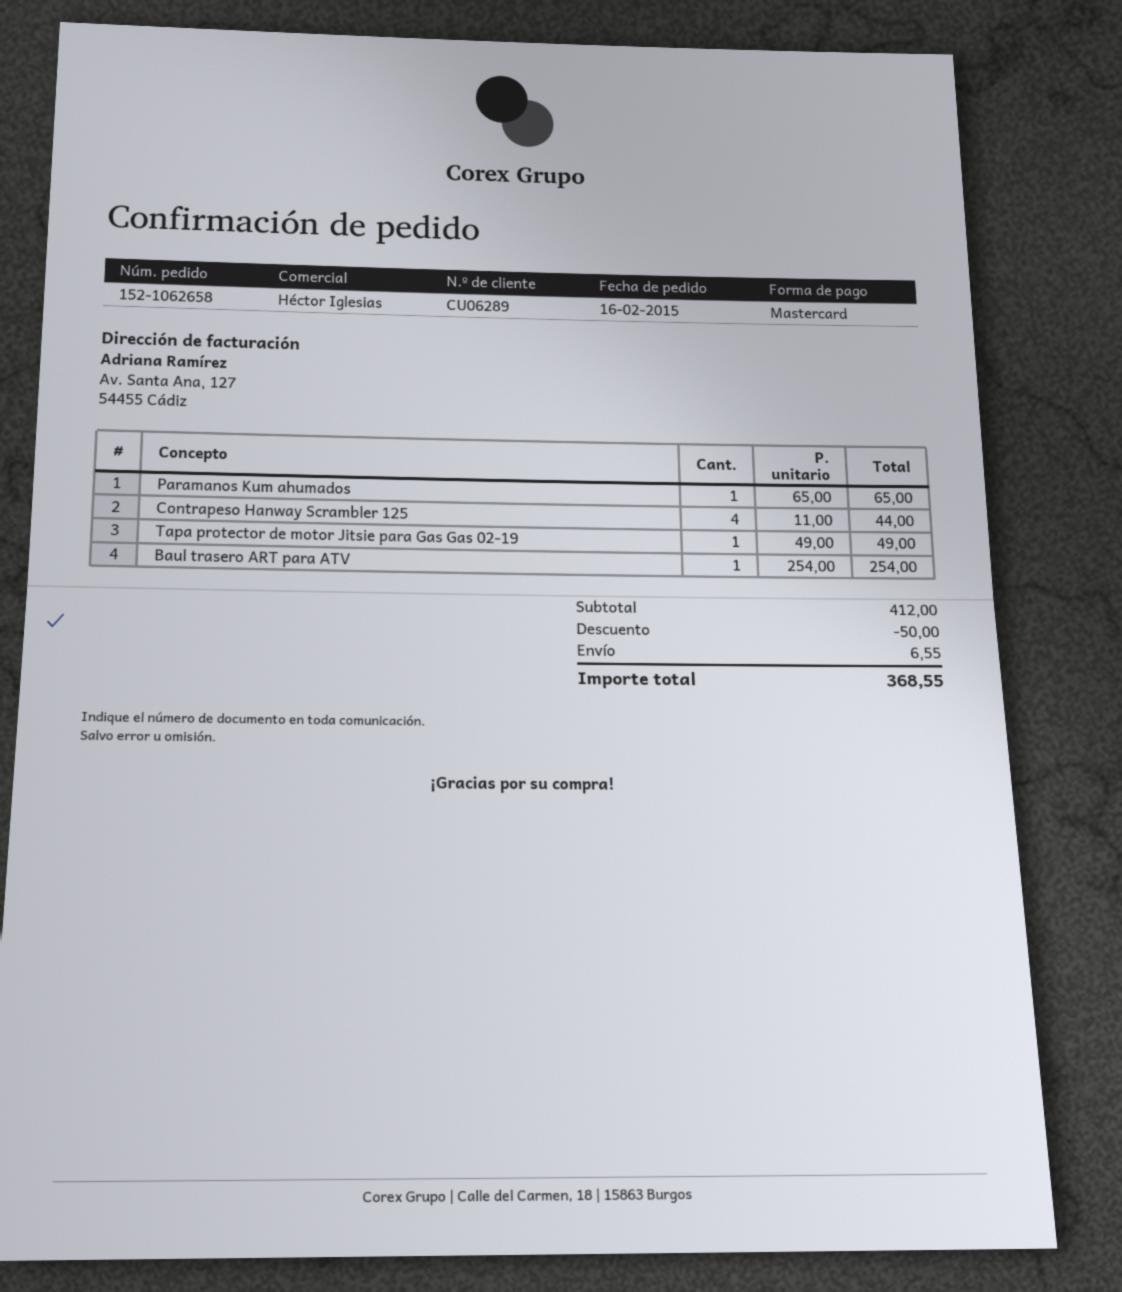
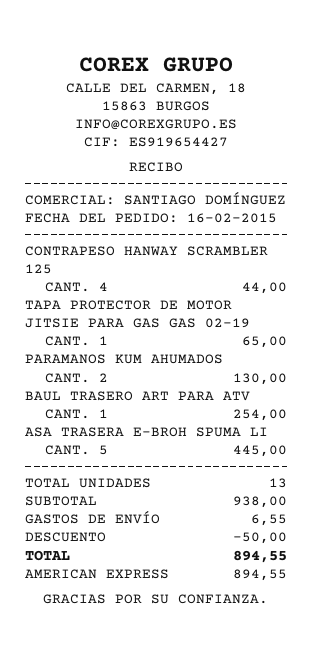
sales rep: Héctor Iglesias -> SANTIAGO DOMÍNGUEZ
payment method: Mastercard -> American Express
Paramanos Kum ahumados: 1 for 65.00 -> 2 for 130.00
Tapa protector de motor Jitsie para Gas Gas 02-19: 1 for 49.00 -> 1 for 65.00
ASA TRASERA E-BROH SPUMA LI: none -> 5 for 445.00
subtotal: 412.00 -> 938.00
total: 368.55 -> 894.55

